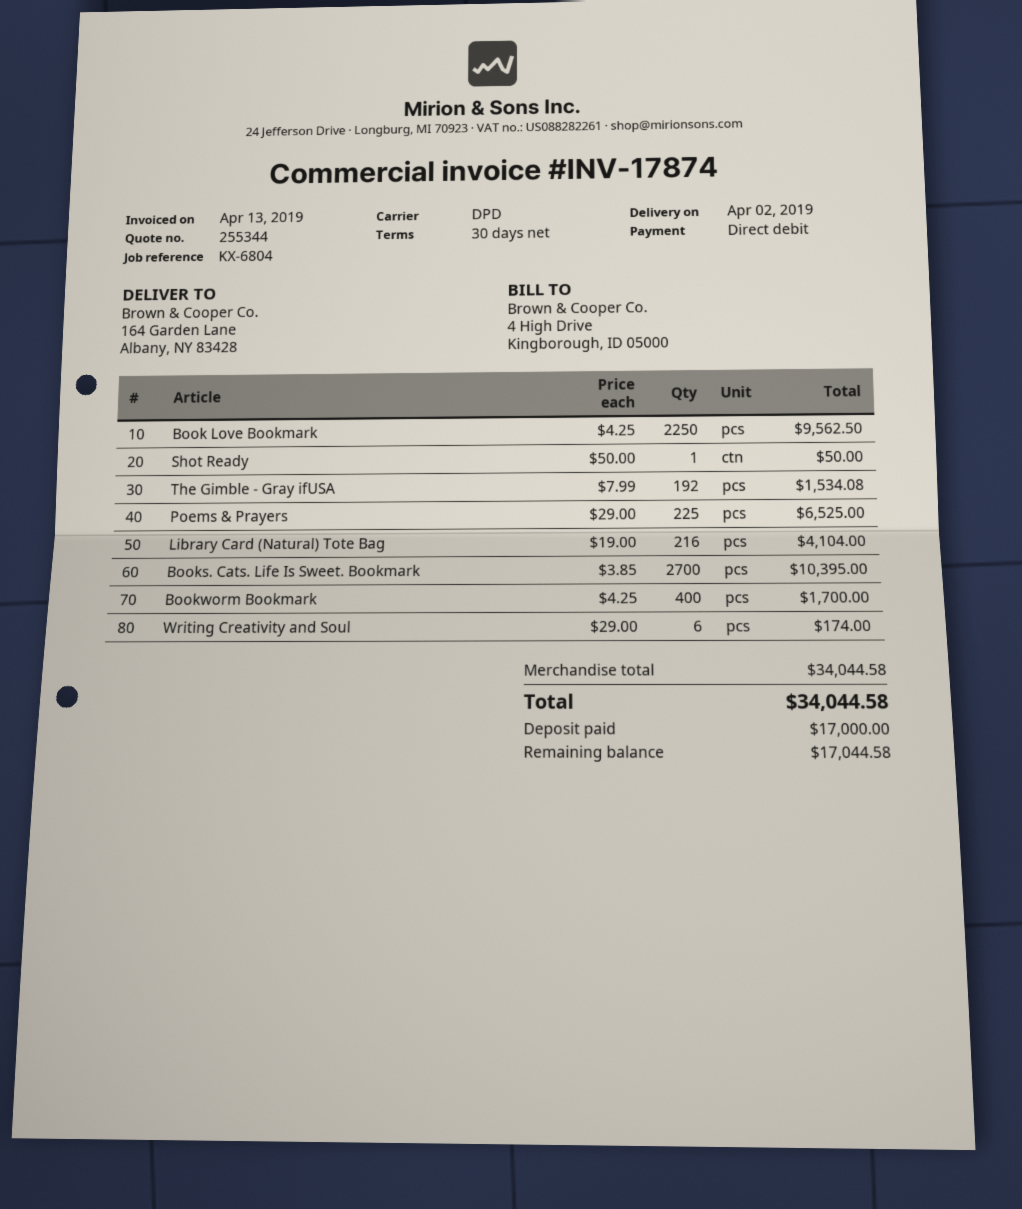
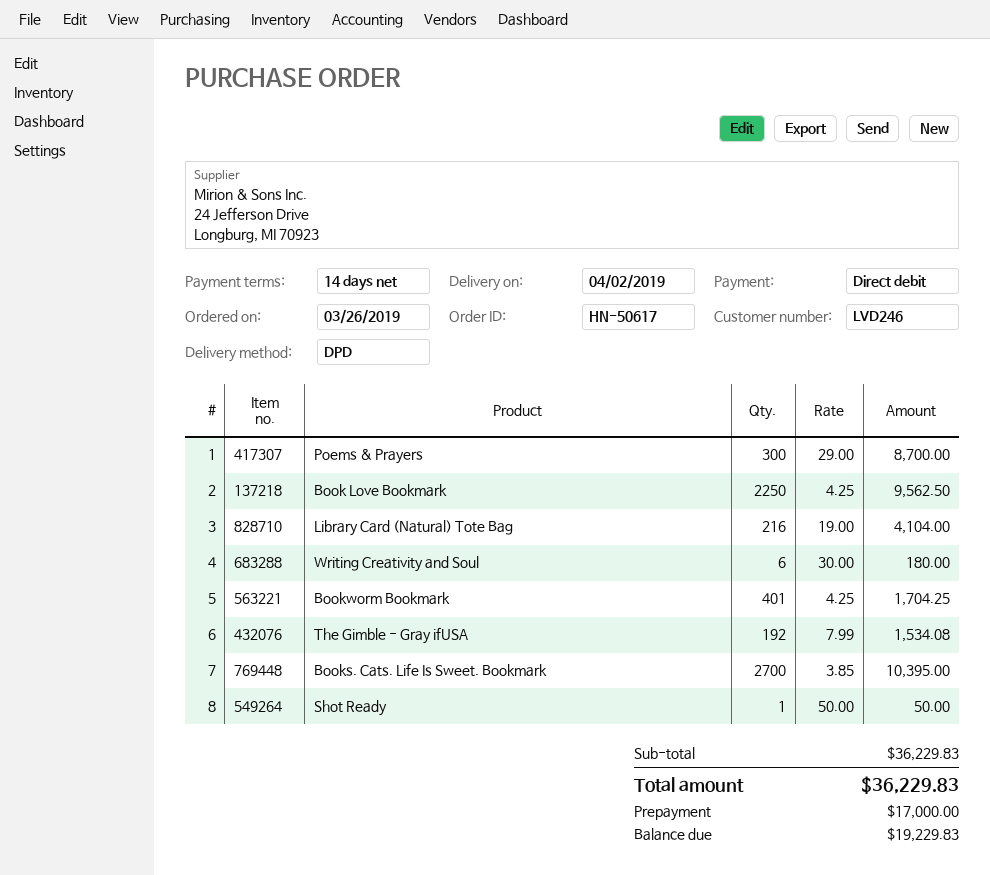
payment terms: 30 days -> 14 days
Poems & Prayers: 225 x 29.00 = 6525.00 -> 300 x 29.00 = 8700.00
Bookworm Bookmark: 400 x 4.25 = 1700.00 -> 401 x 4.25 = 1704.25
Writing Creativity and Soul: 6 x 29.00 = 174.00 -> 6 x 30.00 = 180.00
subtotal: 34044.58 -> 36229.83
total: 34044.58 -> 36229.83
balance: 17044.58 -> 19229.83

